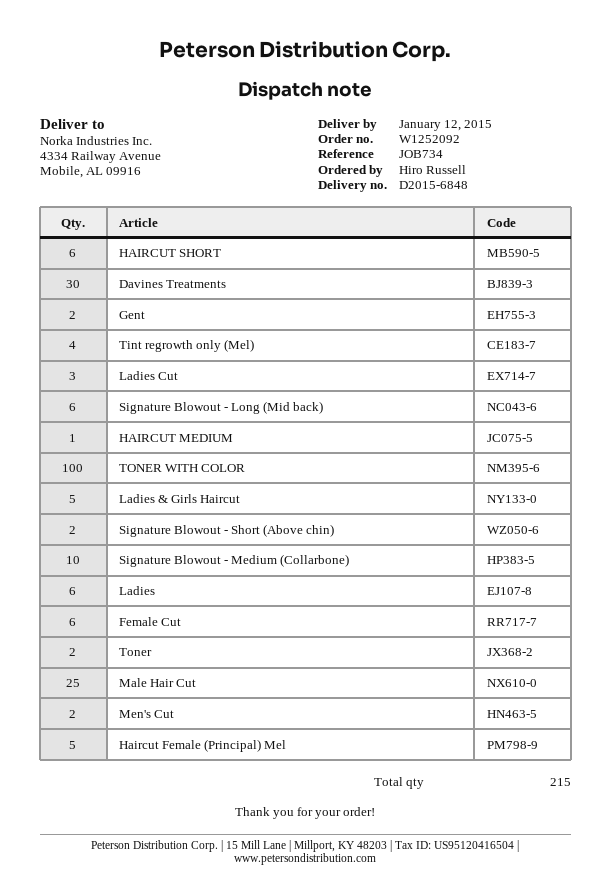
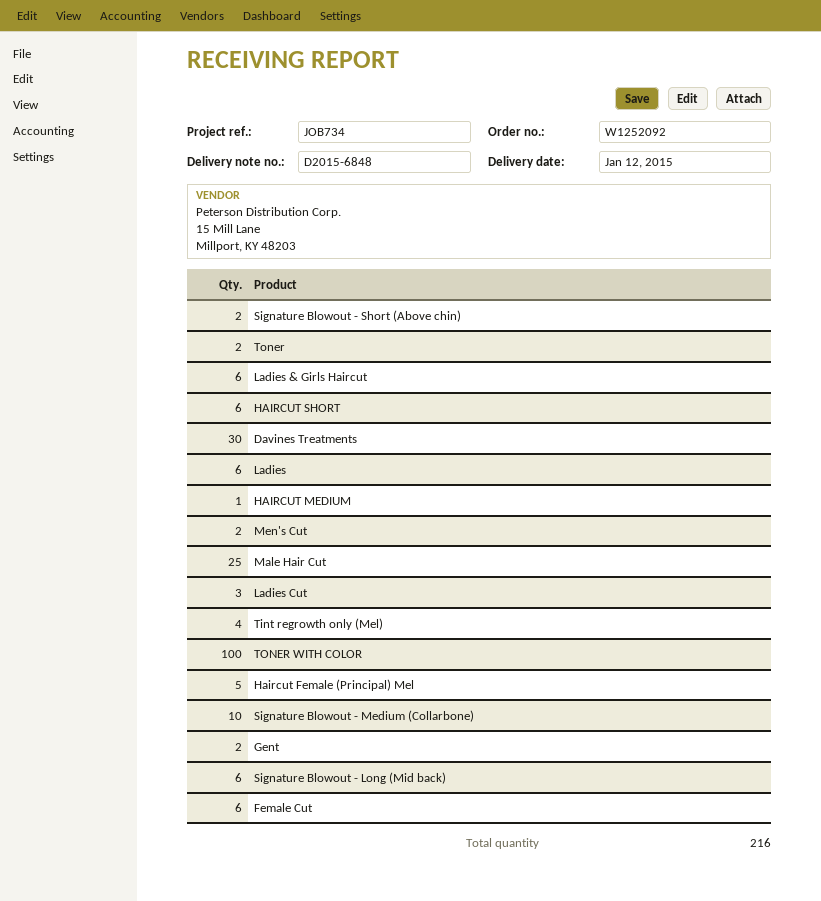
Ladies & Girls Haircut: 5 -> 6
total quantity: 215 -> 216

